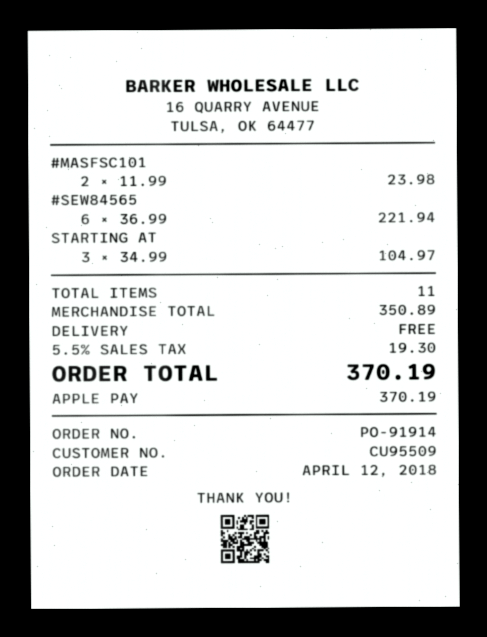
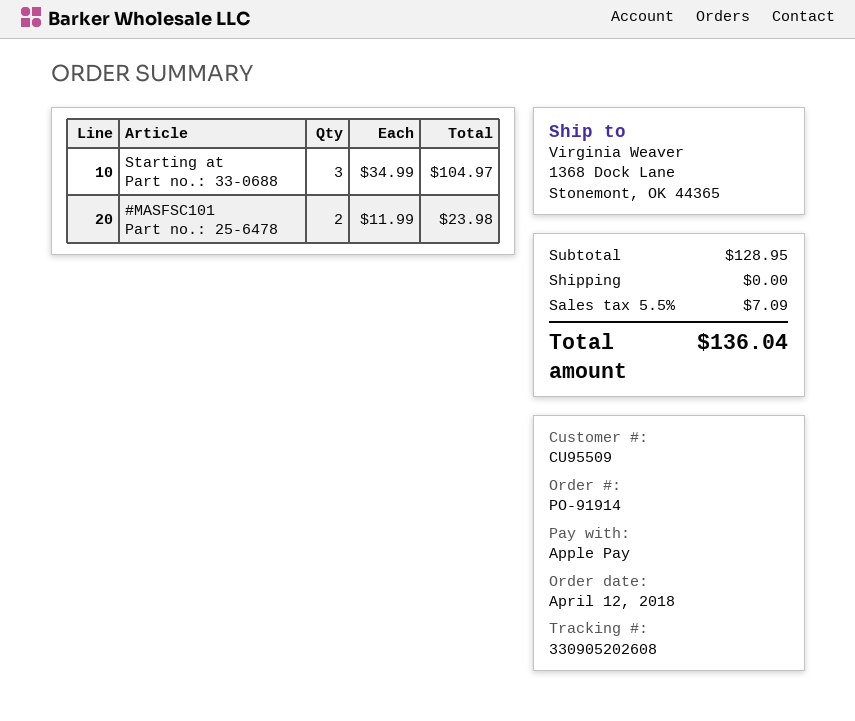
#SEW84565: 6 x 36.99 = 221.94 -> none
subtotal: 350.89 -> 128.95
tax: 5.5% = 19.30 -> 5.5% = 7.09
total: 370.19 -> 136.04

